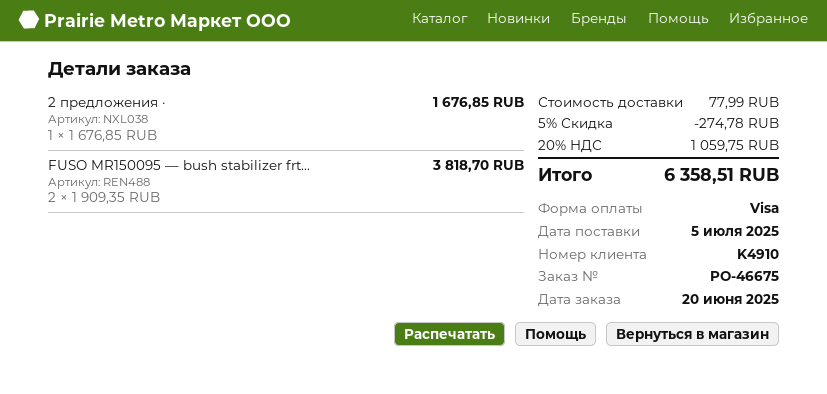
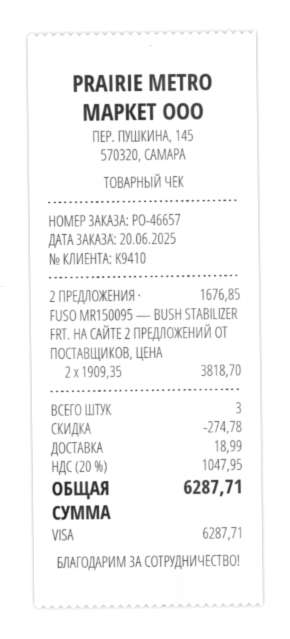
order number: PO-46675 -> PO-46657
customer number: K4910 -> K9410
shipping: 77.99 -> 18.99
tax: 20% = 1059.75 -> 20% = 1047.95
total: 6358.51 -> 6287.71

